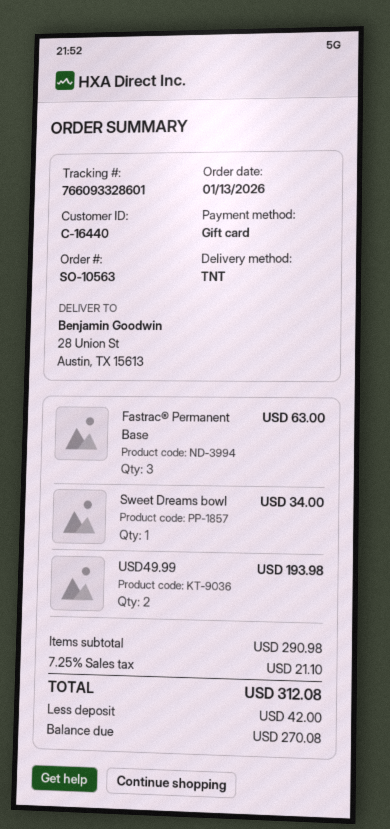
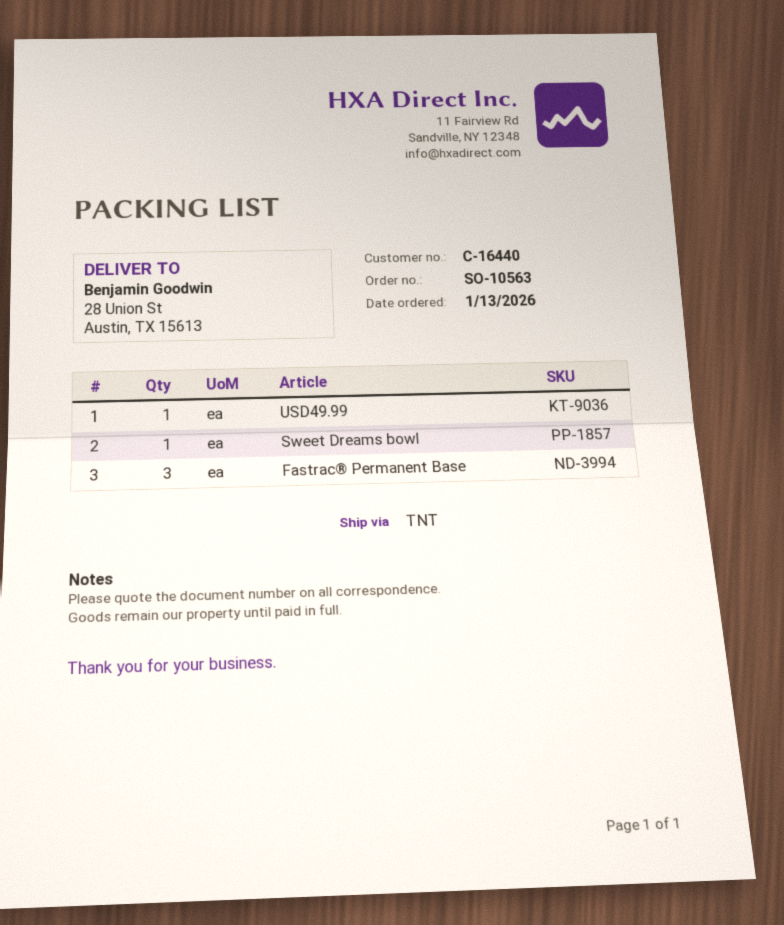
USD49.99: 2 -> 1

